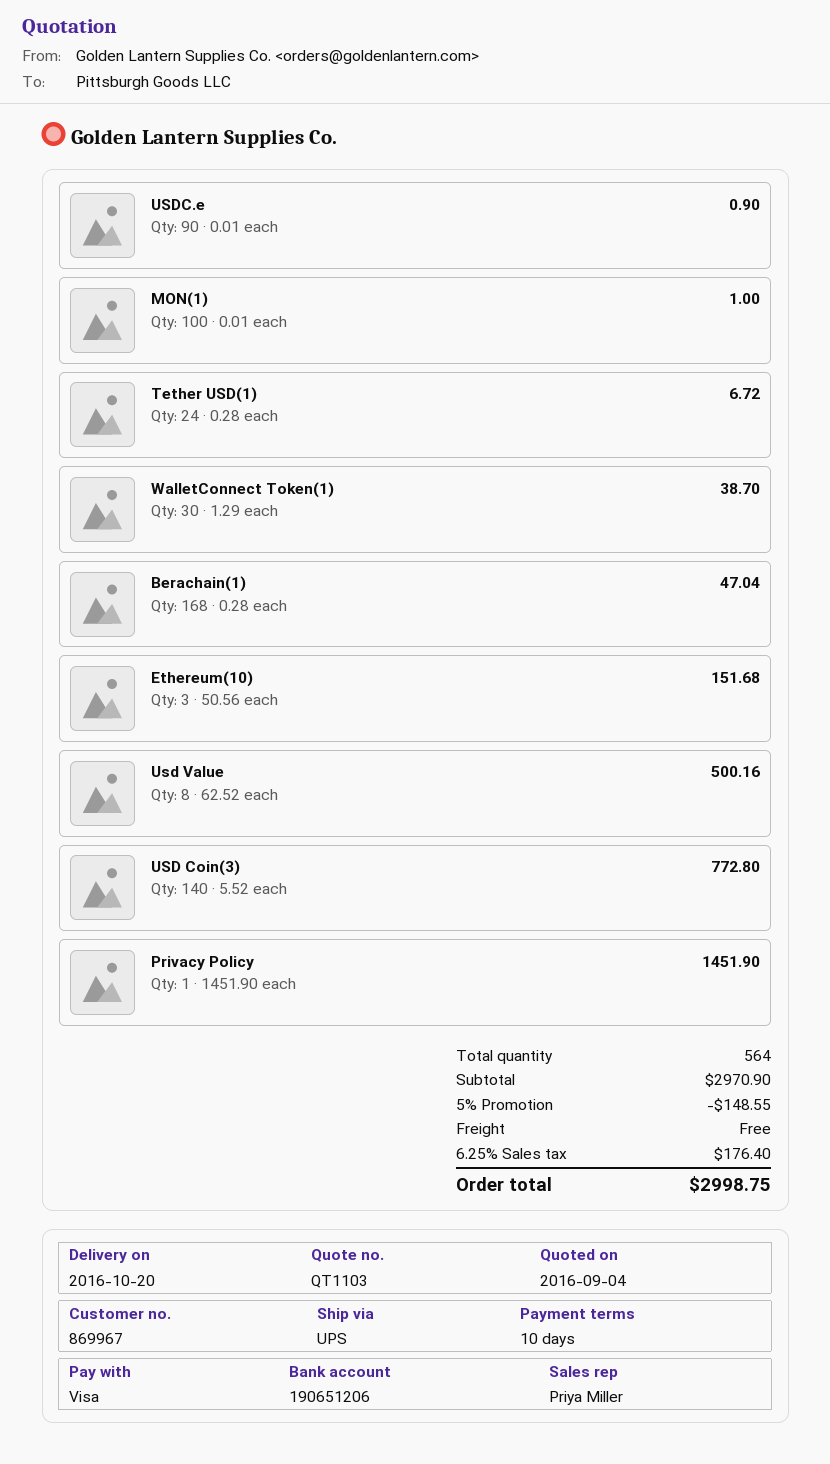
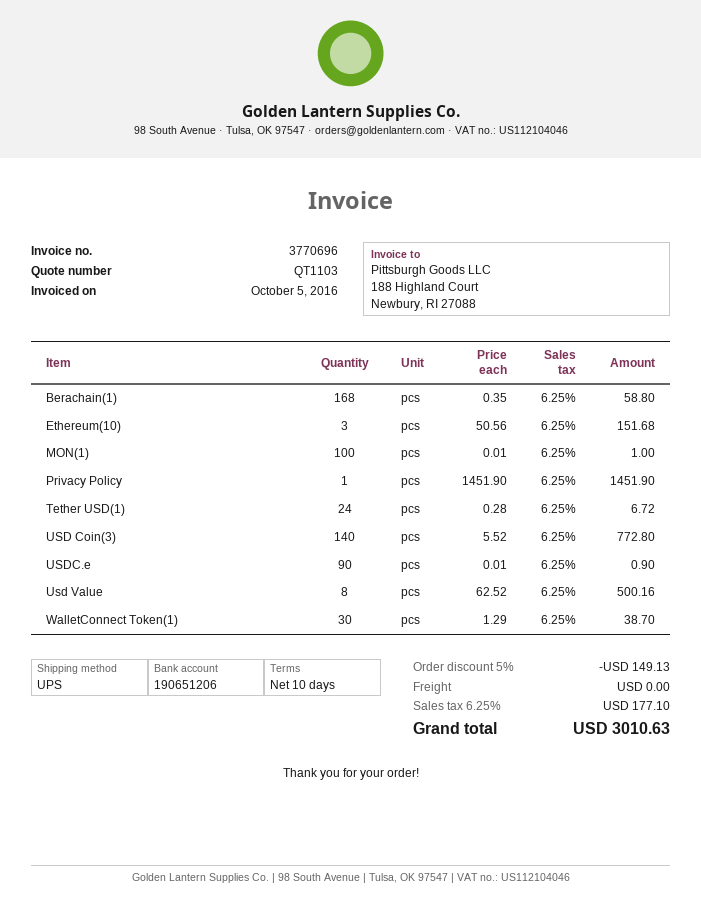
Berachain(1): 168 x 0.28 = 47.04 -> 168 x 0.35 = 58.80
discount: 5% = 148.55 -> 5% = 149.13
tax: 6.25% = 176.40 -> 6.25% = 177.10
total: 2998.75 -> 3010.63

